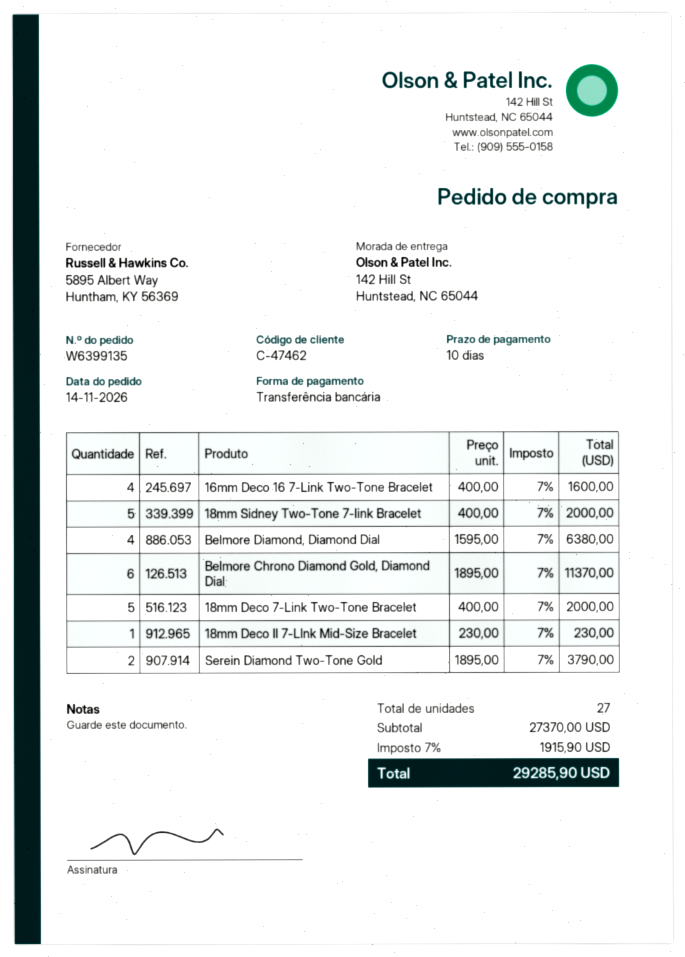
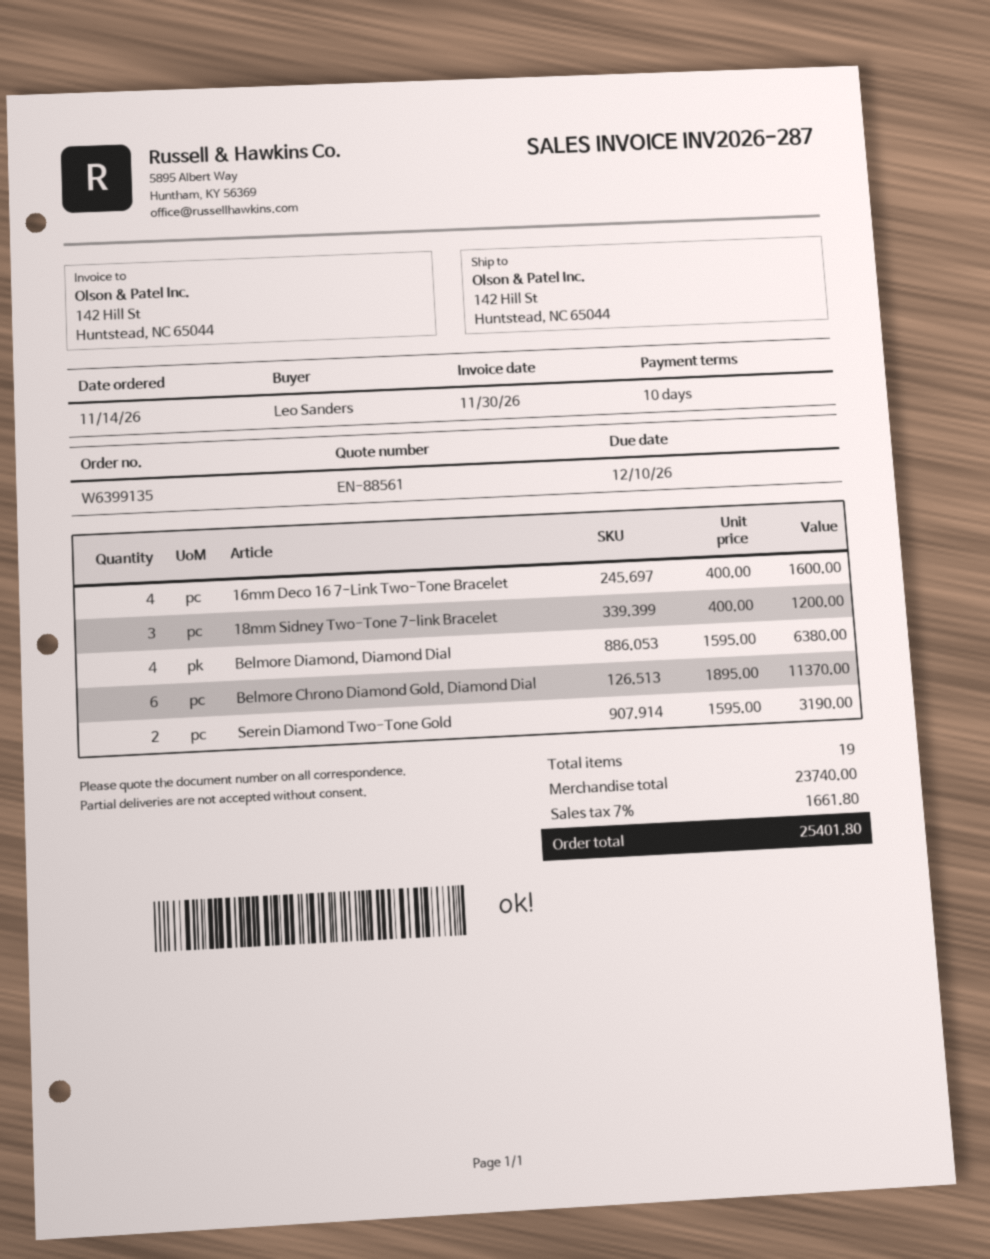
18mm Sidney Two-Tone 7-link Bracelet: 5 x 400.00 = 2000.00 -> 3 x 400.00 = 1200.00
18mm Deco 7-Link Two-Tone Bracelet: 5 x 400.00 = 2000.00 -> none
18mm Deco II 7-LInk Mid-Size Bracelet: 1 x 230.00 = 230.00 -> none
Serein Diamond Two-Tone Gold: 2 x 1895.00 = 3790.00 -> 2 x 1595.00 = 3190.00
total quantity: 27 -> 19
subtotal: 27370.00 -> 23740.00
tax: 7% = 1915.90 -> 7% = 1661.80
total: 29285.90 -> 25401.80

